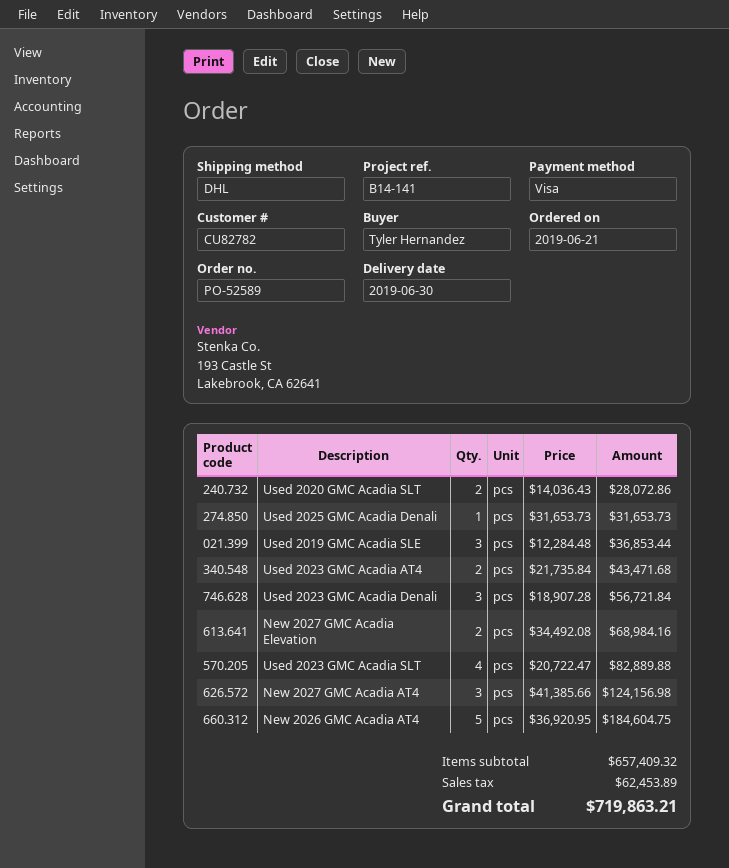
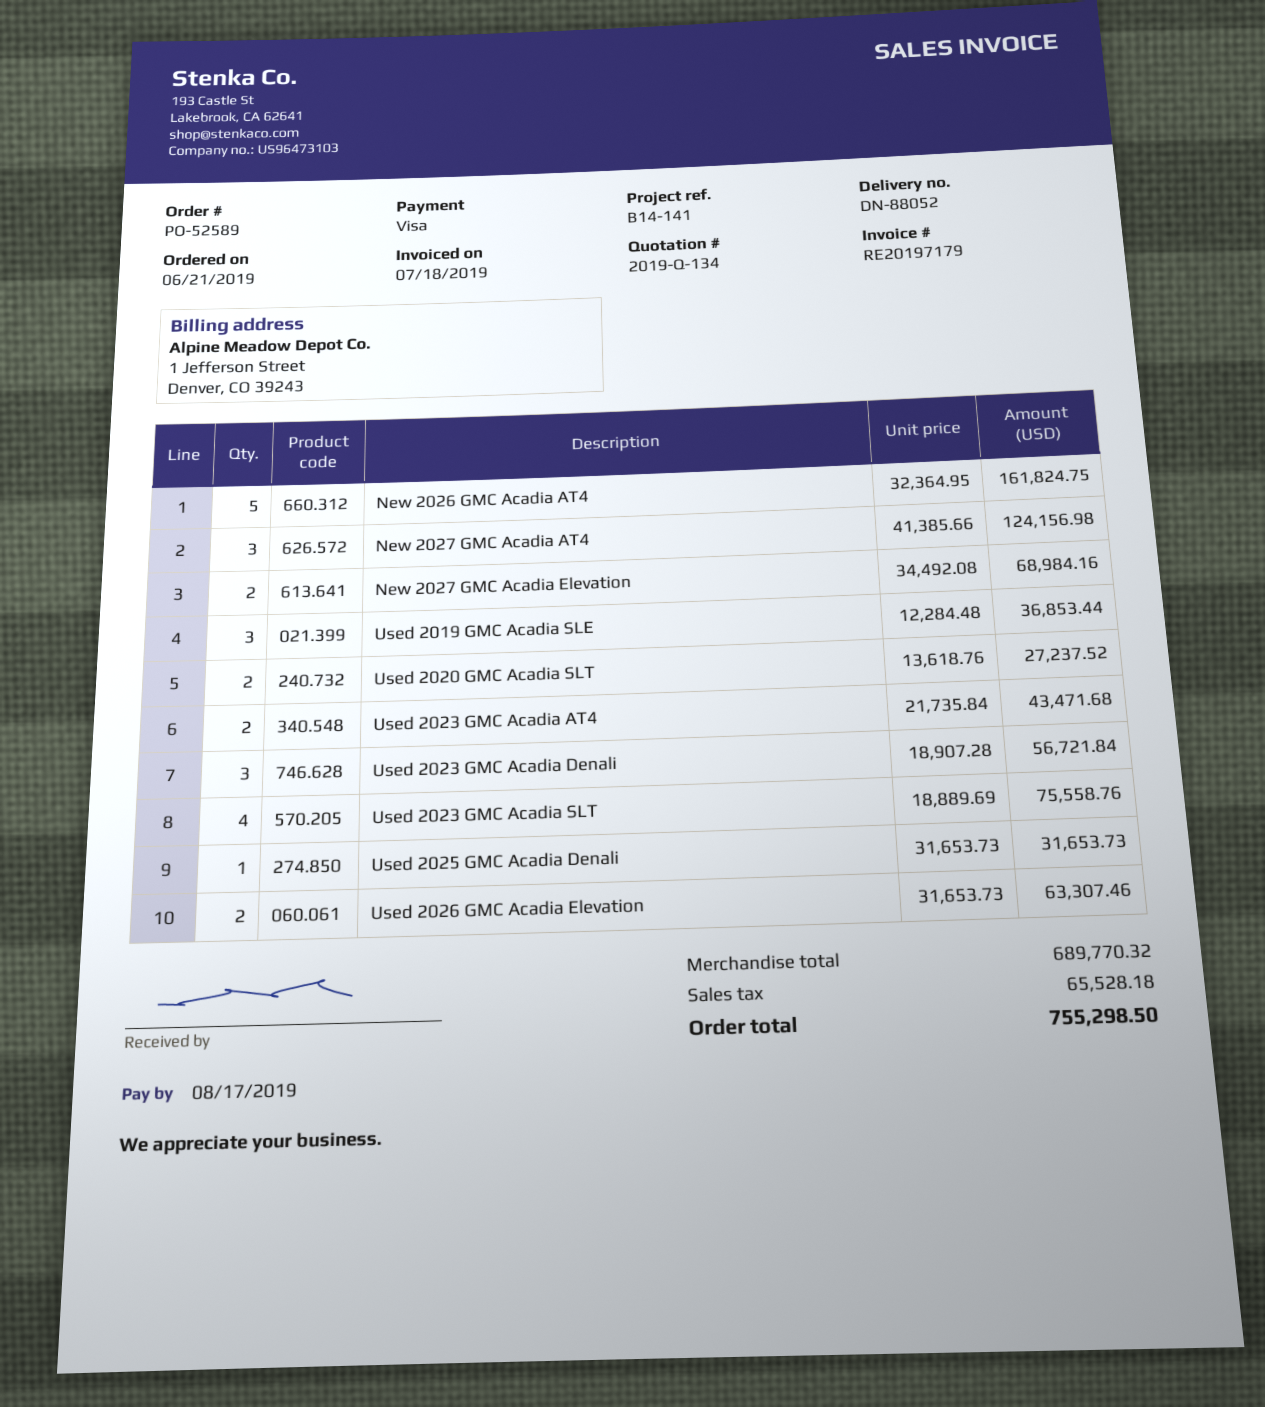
Used 2020 GMC Acadia SLT: 2 x 14036.43 = 28072.86 -> 2 x 13618.76 = 27237.52
Used 2023 GMC Acadia SLT: 4 x 20722.47 = 82889.88 -> 4 x 18889.69 = 75558.76
New 2026 GMC Acadia AT4: 5 x 36920.95 = 184604.75 -> 5 x 32364.95 = 161824.75
Used 2026 GMC Acadia Elevation: none -> 2 x 31653.73 = 63307.46
subtotal: 657409.32 -> 689770.32
tax: 62453.89 -> 65528.18
total: 719863.21 -> 755298.50

